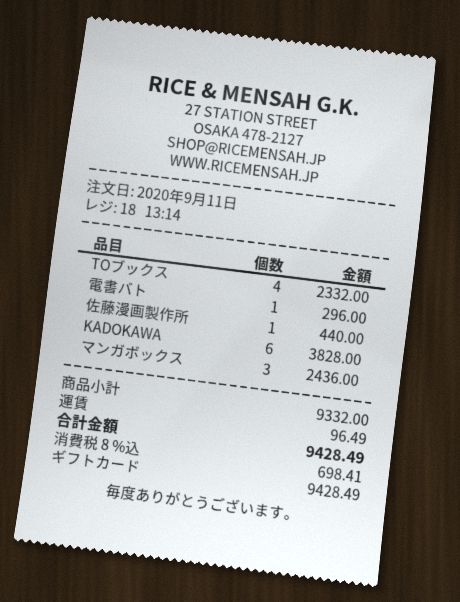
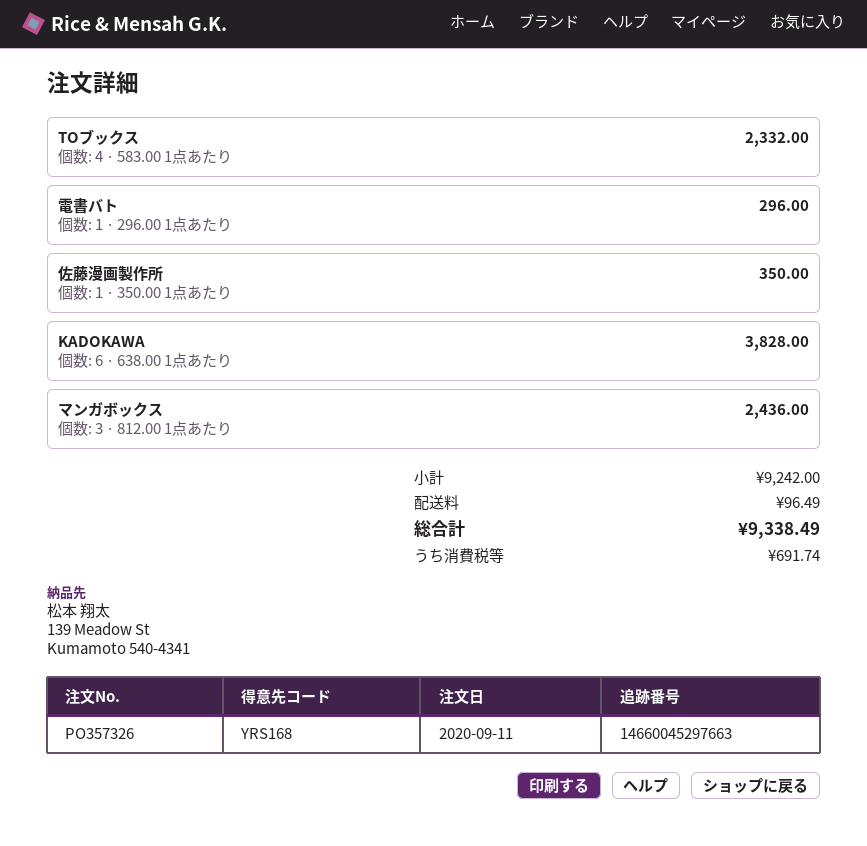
佐藤漫画製作所: 1 for 440.00 -> 1 for 350.00
subtotal: 9332.00 -> 9242.00
tax: 698.41 -> 691.74
total: 9428.49 -> 9338.49

